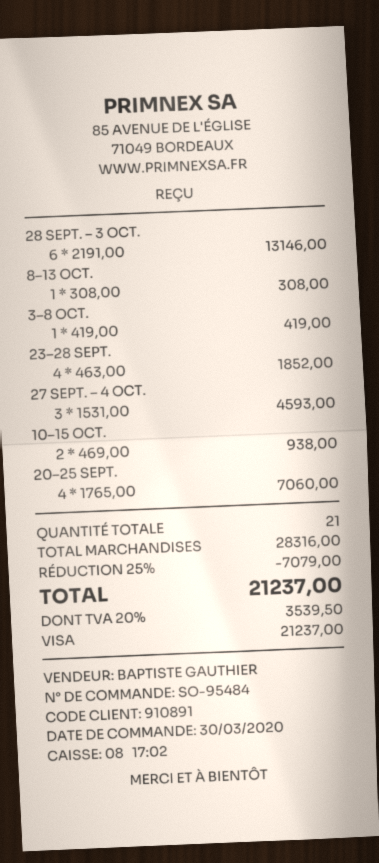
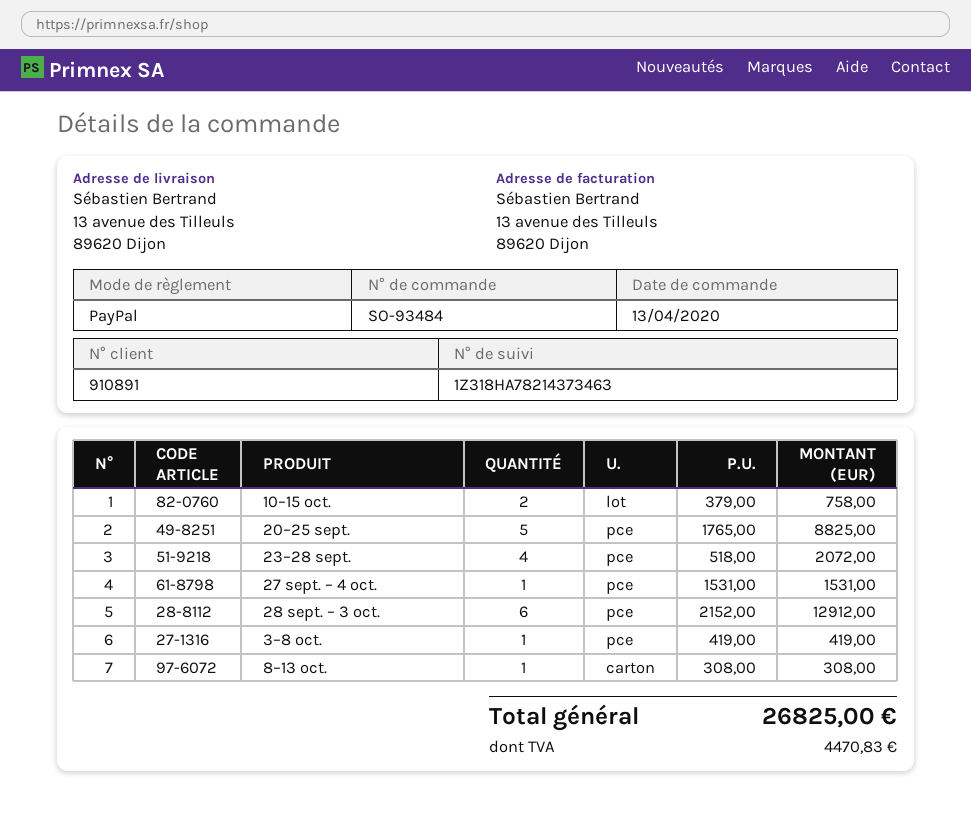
order number: SO-95484 -> SO-93484
order date: 2020-03-30 -> 2020-04-13
payment method: Visa -> PayPal
28 SEPT. – 3 OCT.: 6 x 2191.00 = 13146.00 -> 6 x 2152.00 = 12912.00
23–28 SEPT.: 4 x 463.00 = 1852.00 -> 4 x 518.00 = 2072.00
27 SEPT. – 4 OCT.: 3 x 1531.00 = 4593.00 -> 1 x 1531.00 = 1531.00
10–15 OCT.: 2 x 469.00 = 938.00 -> 2 x 379.00 = 758.00
20–25 SEPT.: 4 x 1765.00 = 7060.00 -> 5 x 1765.00 = 8825.00
discount: 25% = 7079.00 -> none
tax: 3539.50 -> 4470.83
total: 21237.00 -> 26825.00

